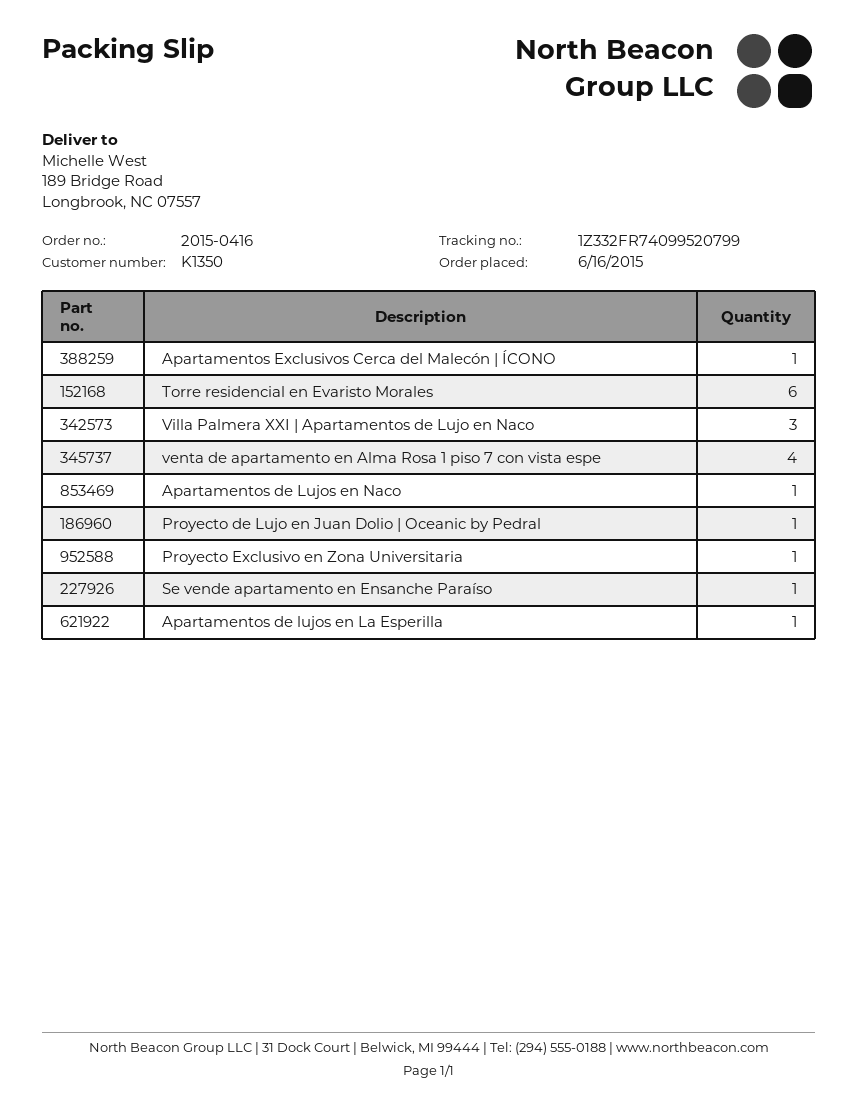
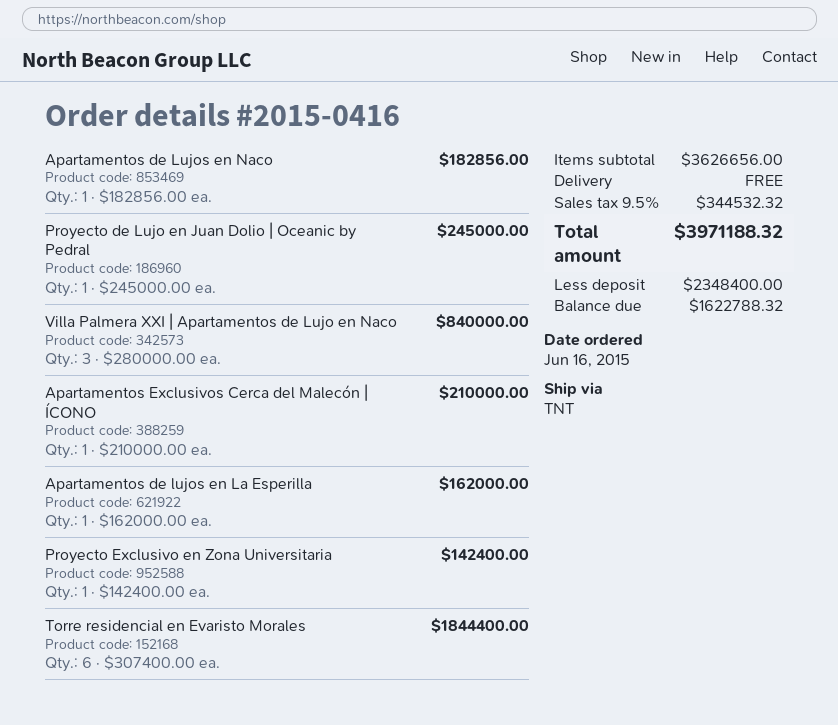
venta de apartamento en Alma Rosa 1 piso 7 con vista espe: 4 -> none
Se vende apartamento en Ensanche Paraíso: 1 -> none

